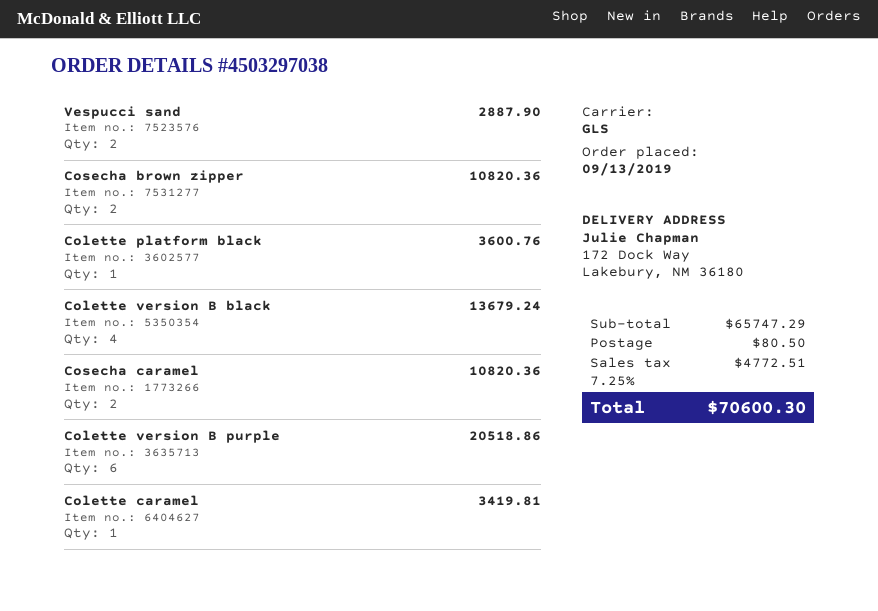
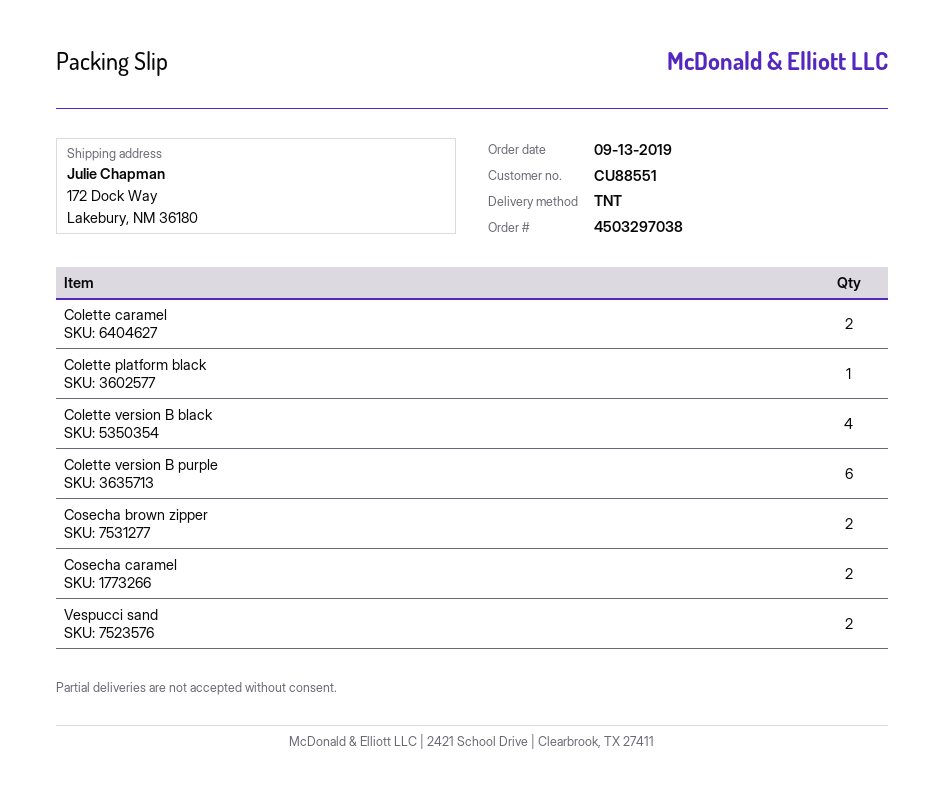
shipping method: GLS -> TNT
Colette caramel: 1 -> 2

